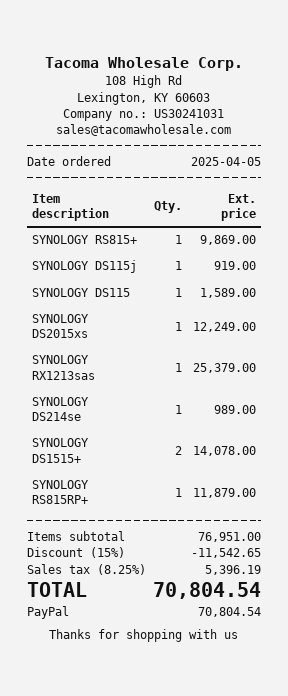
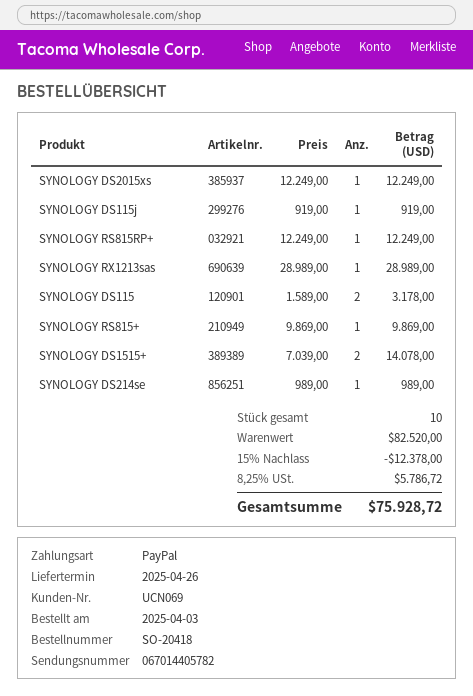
order date: 2025-04-05 -> 2025-04-03
SYNOLOGY DS115: 1 for 1589.00 -> 2 for 3178.00
SYNOLOGY RX1213sas: 1 for 25379.00 -> 1 for 28989.00
SYNOLOGY RS815RP+: 1 for 11879.00 -> 1 for 12249.00
subtotal: 76951.00 -> 82520.00
discount: 15% = 11542.65 -> 15% = 12378.00
tax: 8.25% = 5396.19 -> 8.25% = 5786.72
total: 70804.54 -> 75928.72

